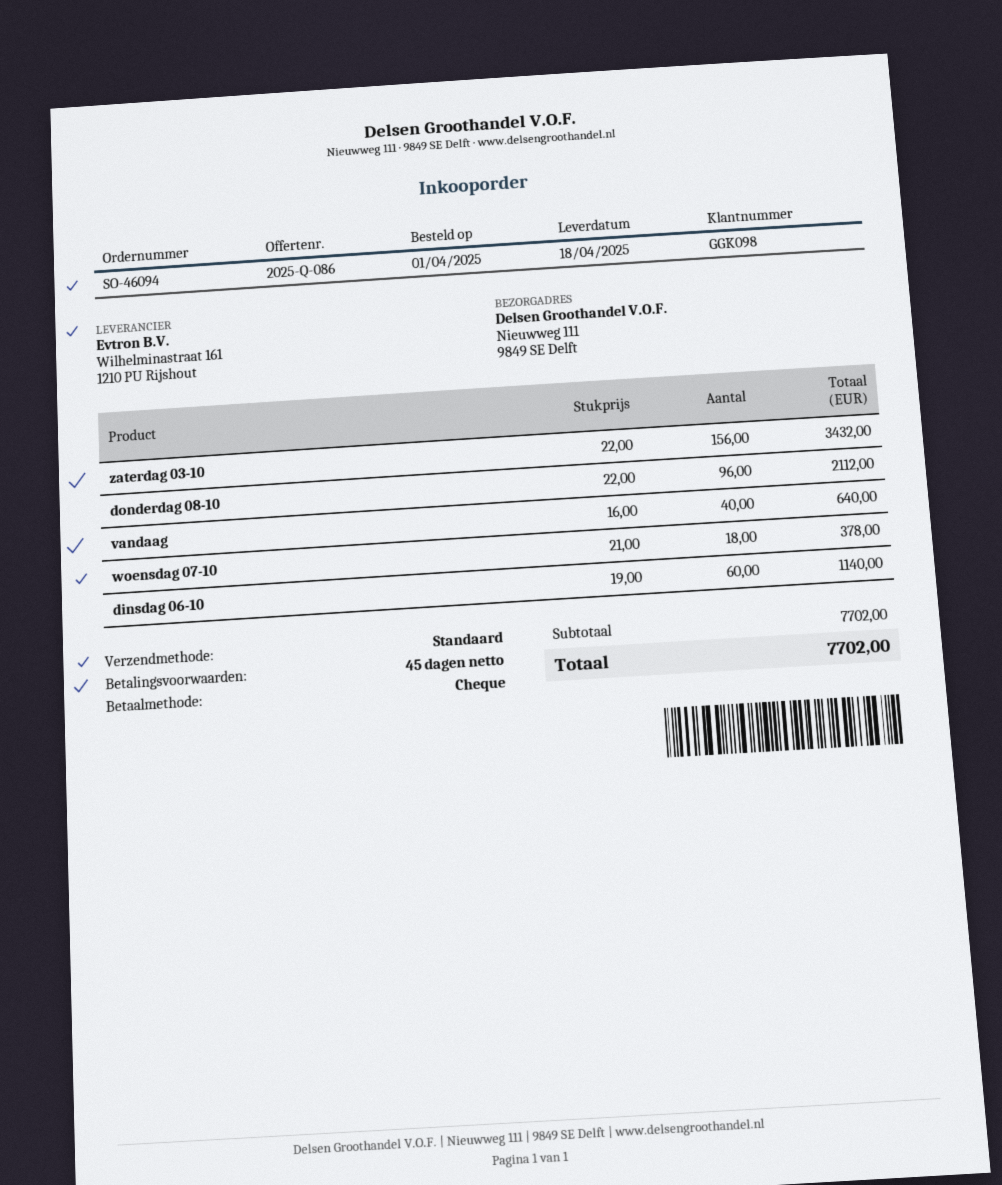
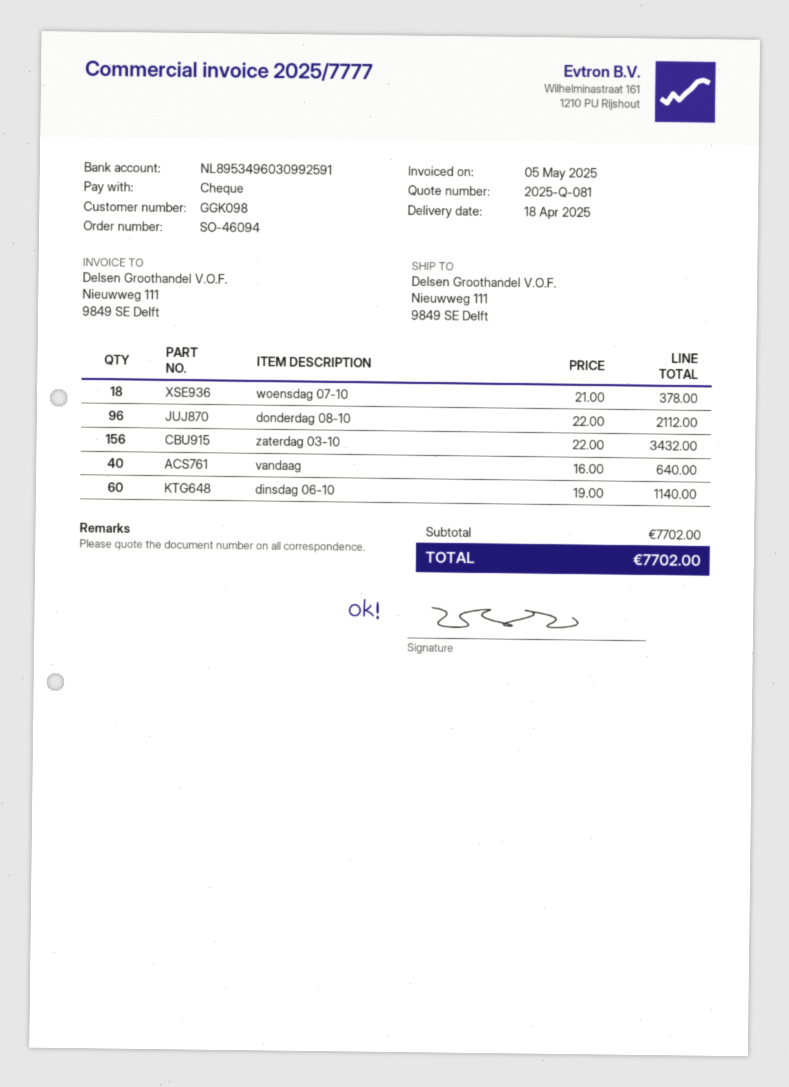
quote number: 2025-Q-086 -> 2025-Q-081

